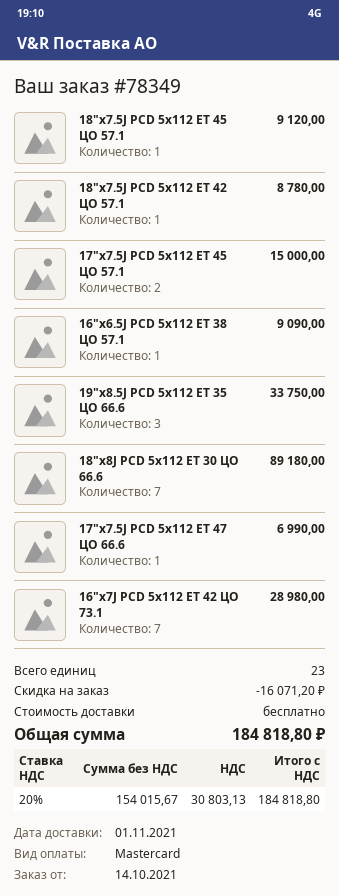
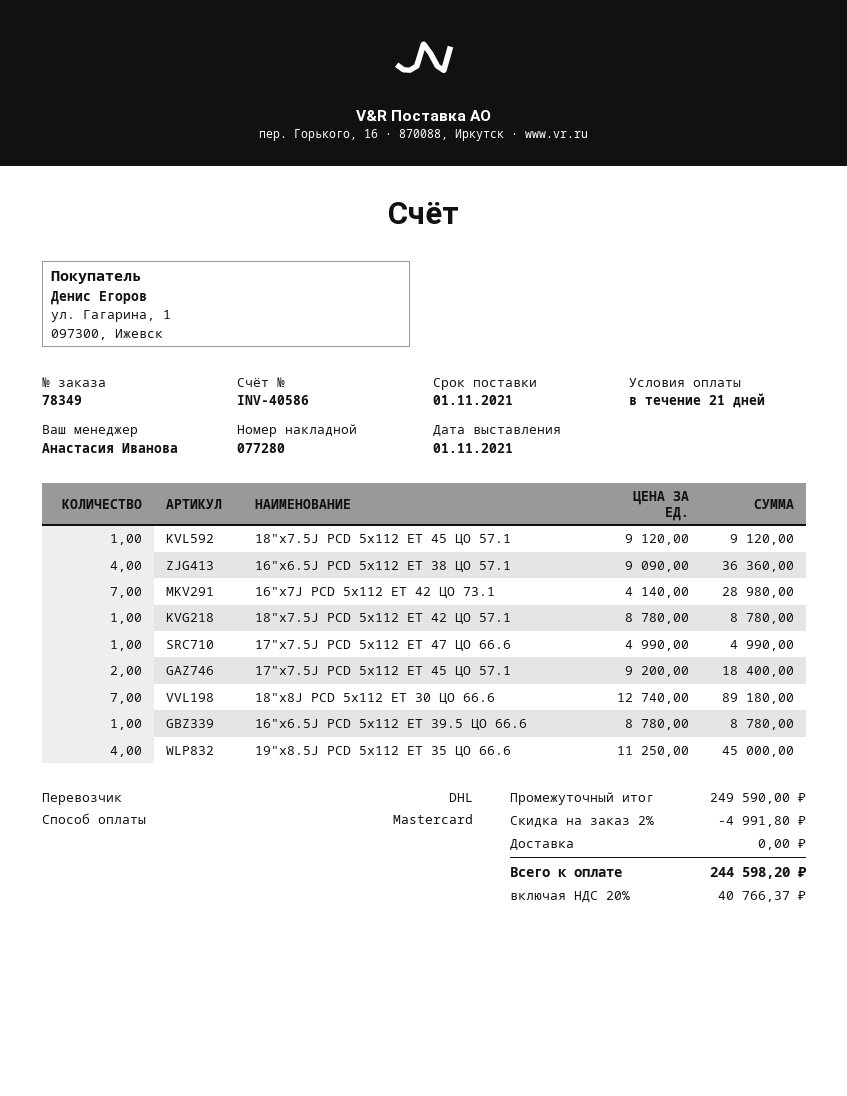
17"x7.5J PCD 5x112 ЕТ 45 ЦО 57.1: 2 for 15000.00 -> 2 for 18400.00
16"x6.5J PCD 5x112 ЕТ 38 ЦО 57.1: 1 for 9090.00 -> 4 for 36360.00
19"x8.5J PCD 5x112 ЕТ 35 ЦО 66.6: 3 for 33750.00 -> 4 for 45000.00
17"x7.5J PCD 5x112 ЕТ 47 ЦО 66.6: 1 for 6990.00 -> 1 for 4990.00
16"x6.5J PCD 5x112 ЕТ 39.5 ЦО 66.6: none -> 1 for 8780.00
discount: 16071.20 -> 4991.80
tax: 20% = 30803.13 -> 20% = 40766.37
total: 184818.80 -> 244598.20

